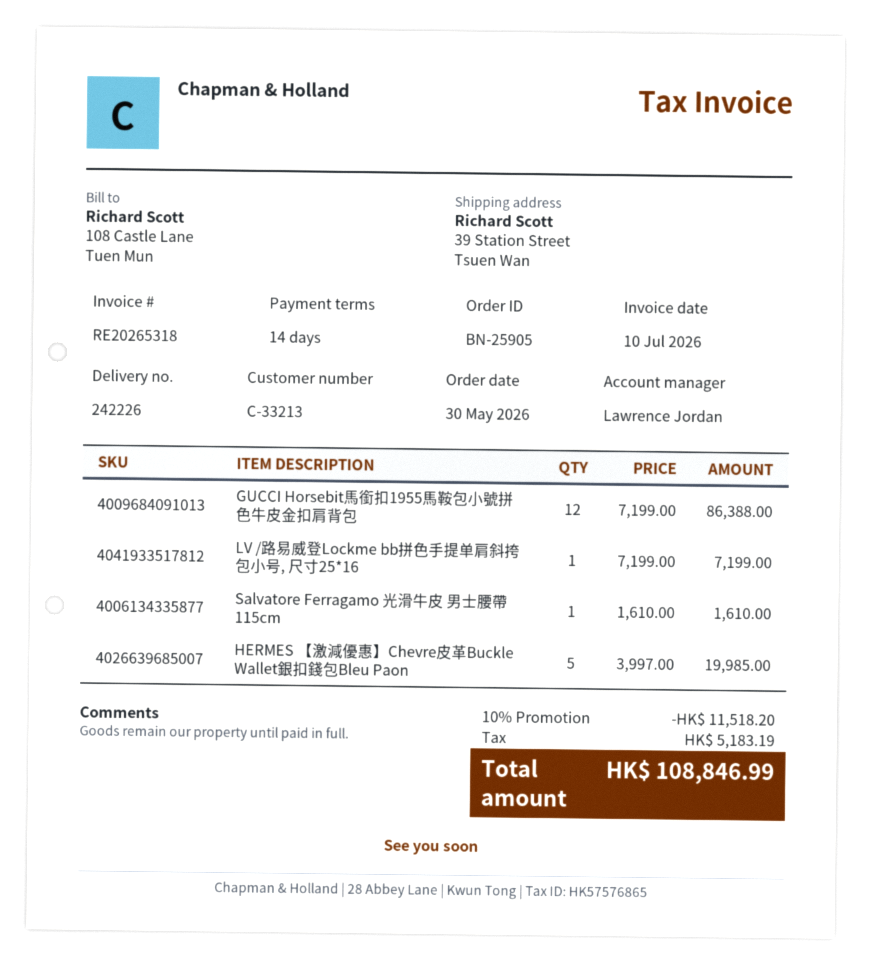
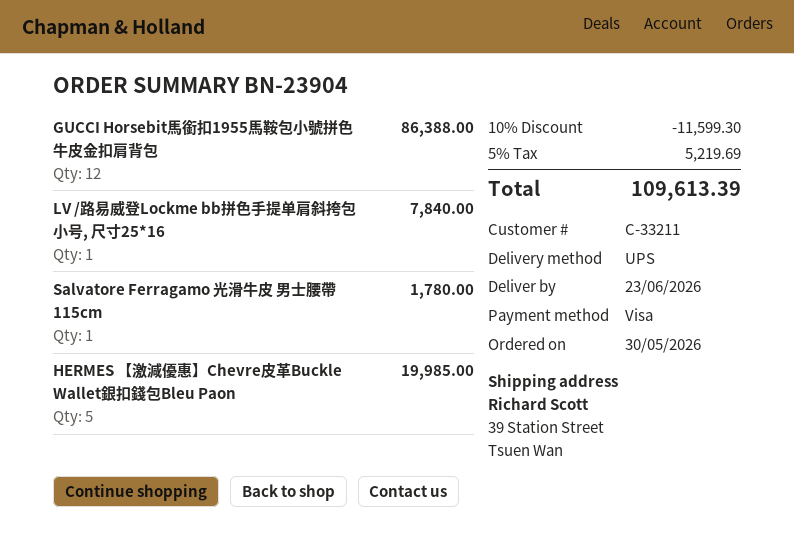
order number: BN-25905 -> BN-23904
customer number: C-33213 -> C-33211
LV /路易威登Lockme bb拼色手提单肩斜挎包小号, 尺寸25*16: 1 for 7199.00 -> 1 for 7840.00
Salvatore Ferragamo 光滑牛皮 男士腰帶 115cm: 1 for 1610.00 -> 1 for 1780.00
discount: 10% = 11518.20 -> 10% = 11599.30
tax: 5183.19 -> 5219.69
total: 108846.99 -> 109613.39

